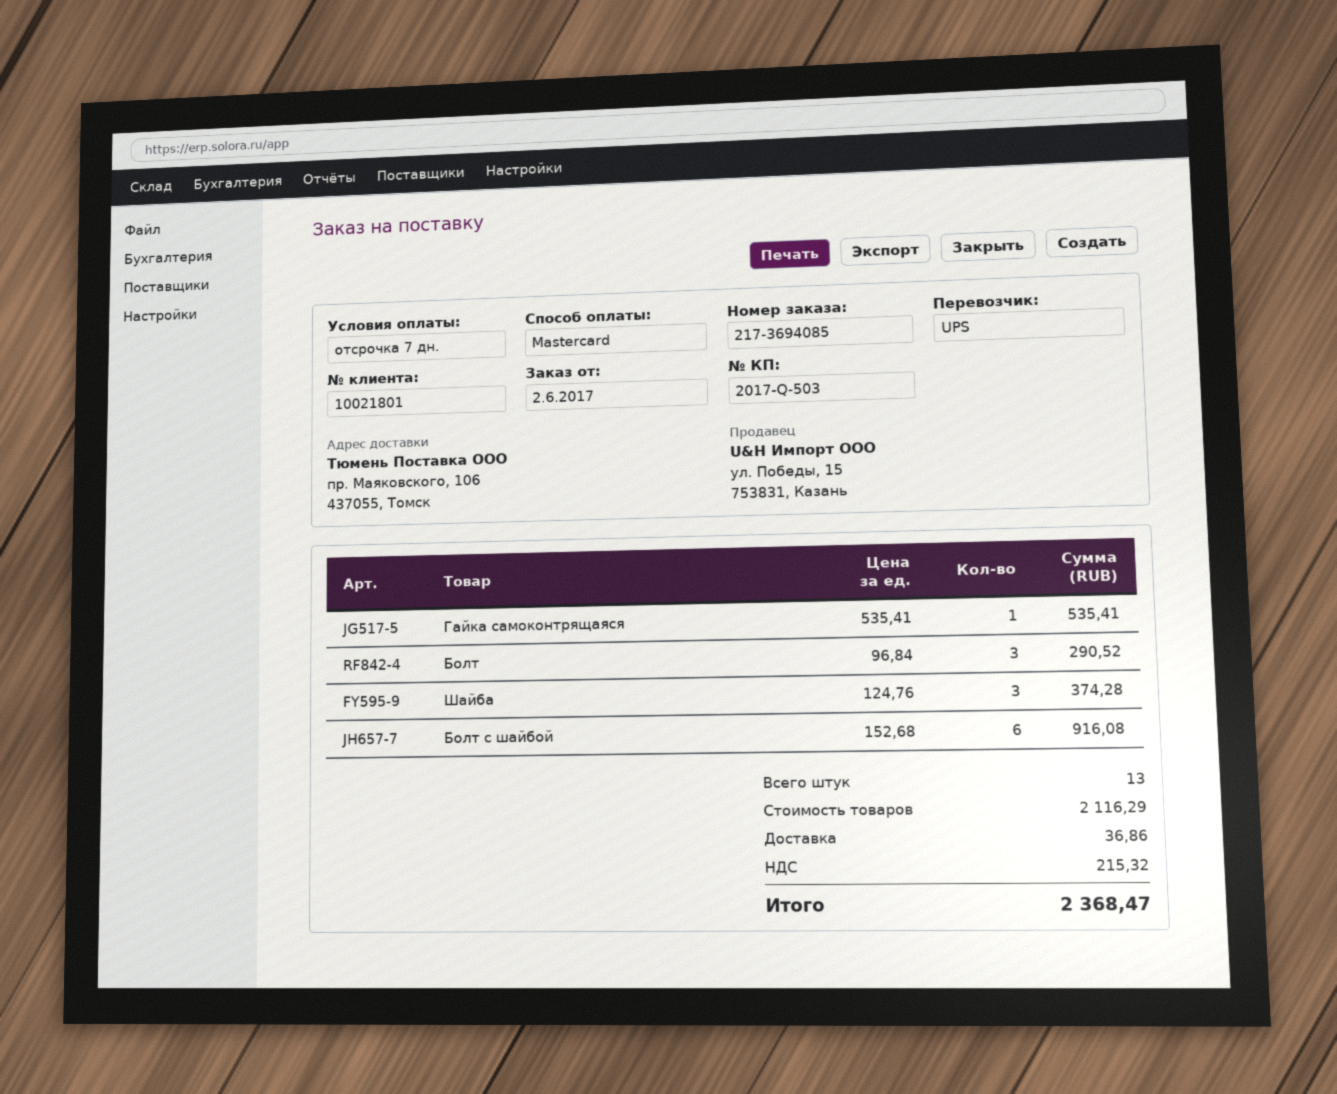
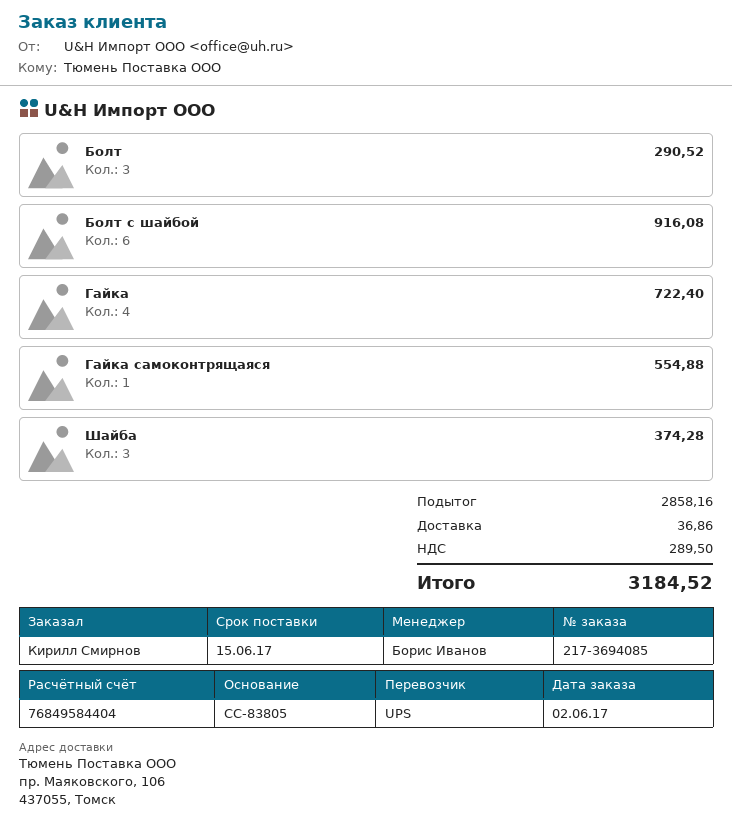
Гайка самоконтрящаяся: 1 for 535.41 -> 1 for 554.88
Гайка: none -> 4 for 722.40
subtotal: 2116.29 -> 2858.16
tax: 215.32 -> 289.50
total: 2368.47 -> 3184.52

